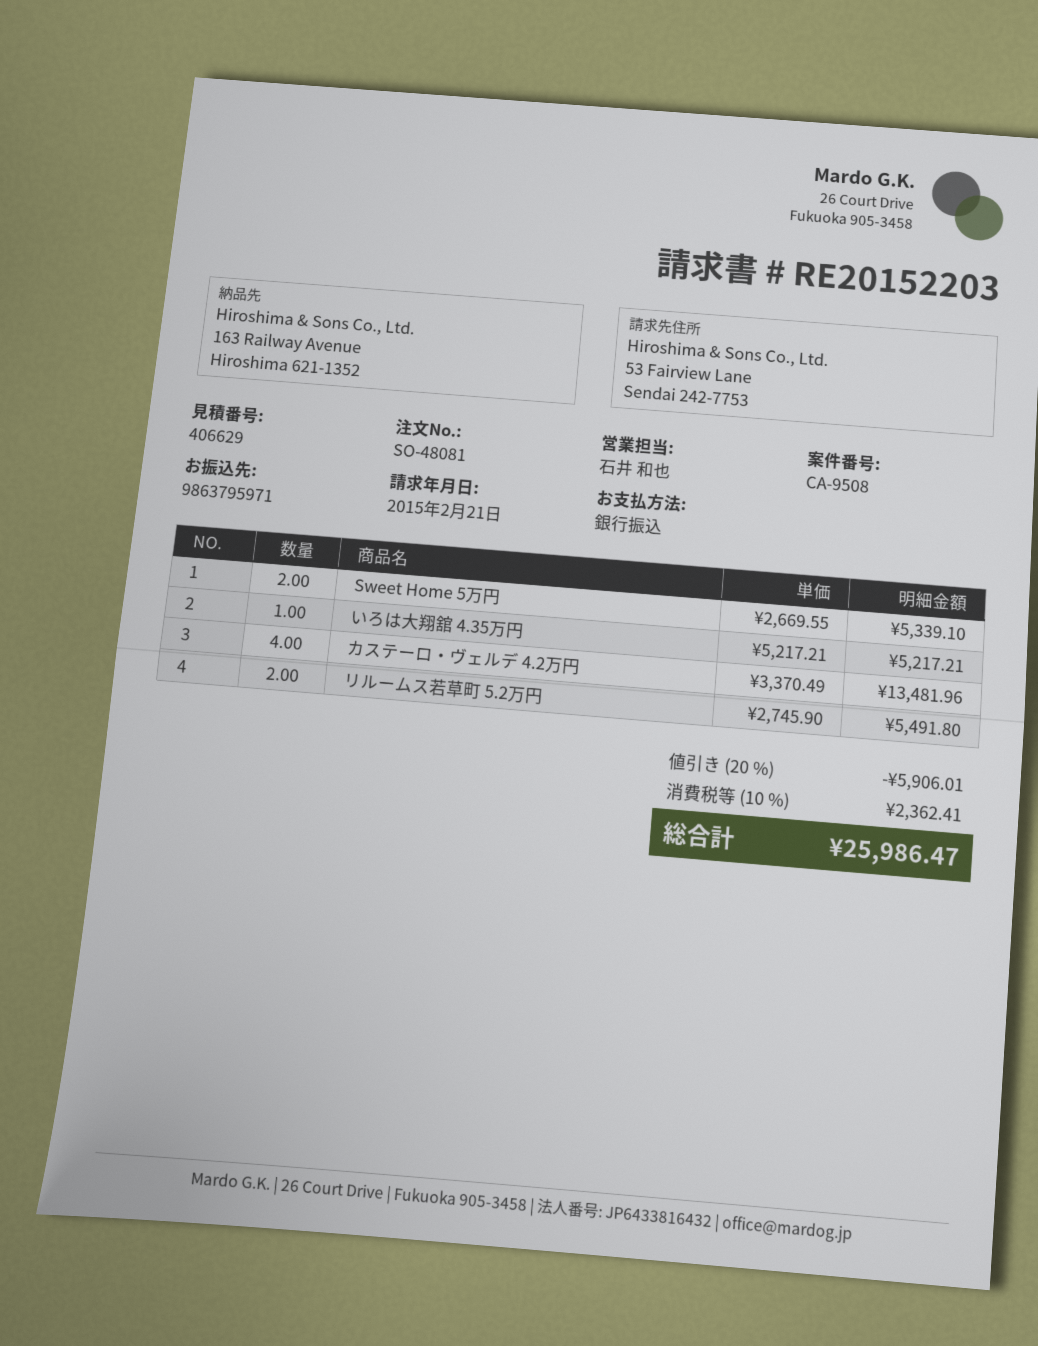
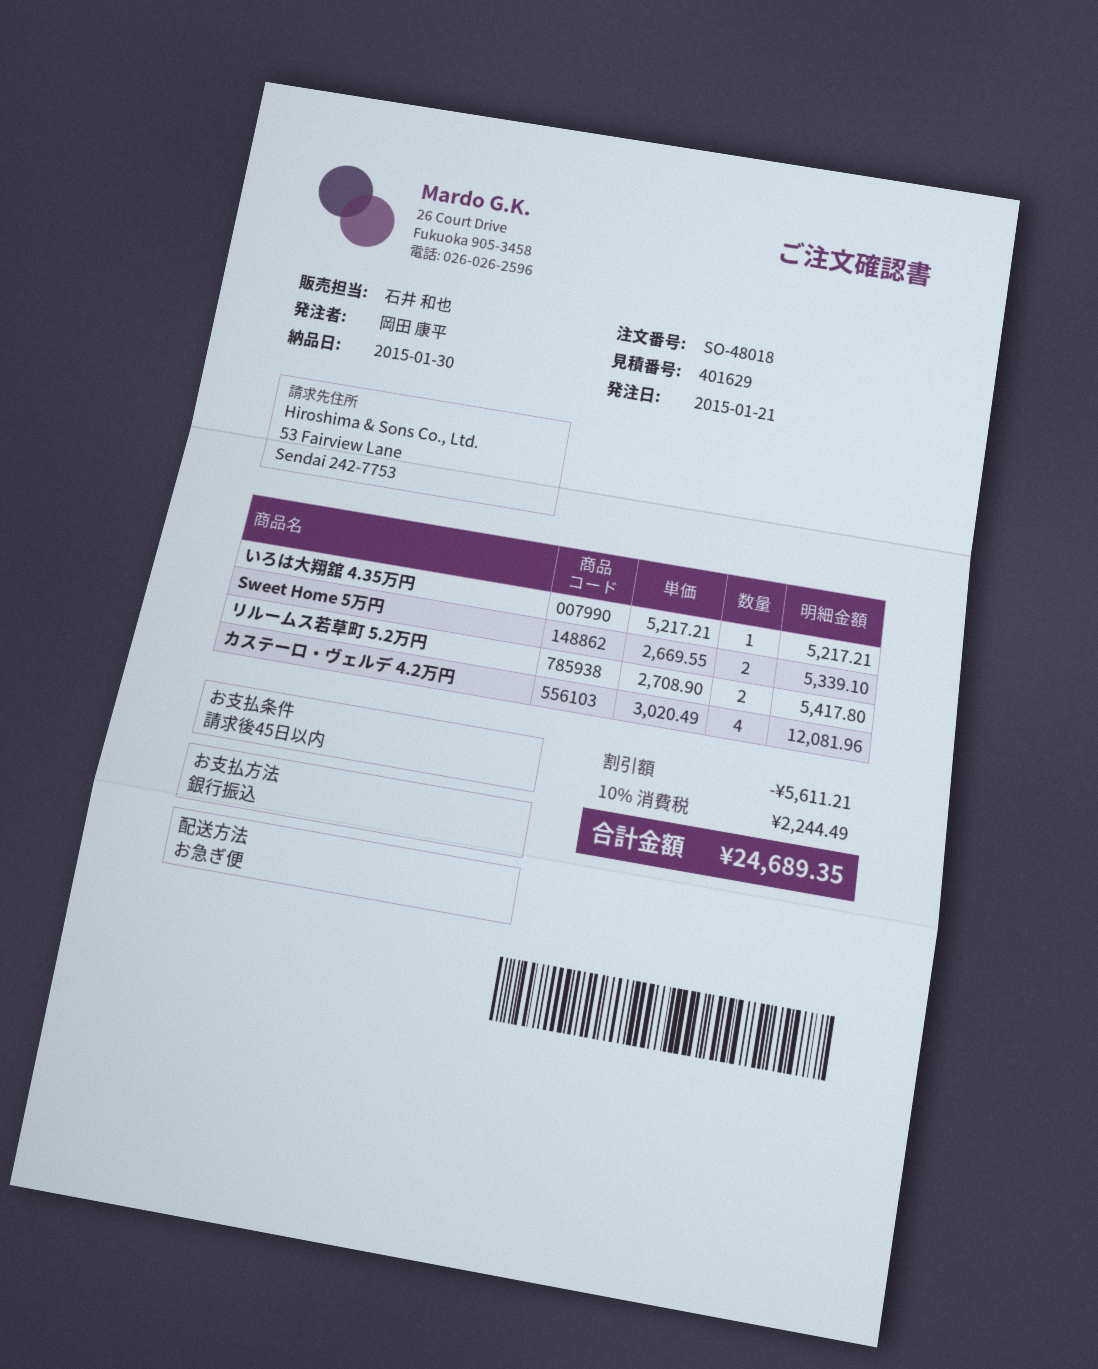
quote number: 406629 -> 401629
order number: SO-48081 -> SO-48018
カステーロ・ヴェルデ 4.2万円: 4 x 3370.49 = 13481.96 -> 4 x 3020.49 = 12081.96
リルームス若草町 5.2万円: 2 x 2745.90 = 5491.80 -> 2 x 2708.90 = 5417.80
discount: 5906.01 -> 5611.21
tax: 10% = 2362.41 -> 10% = 2244.49
total: 25986.47 -> 24689.35

